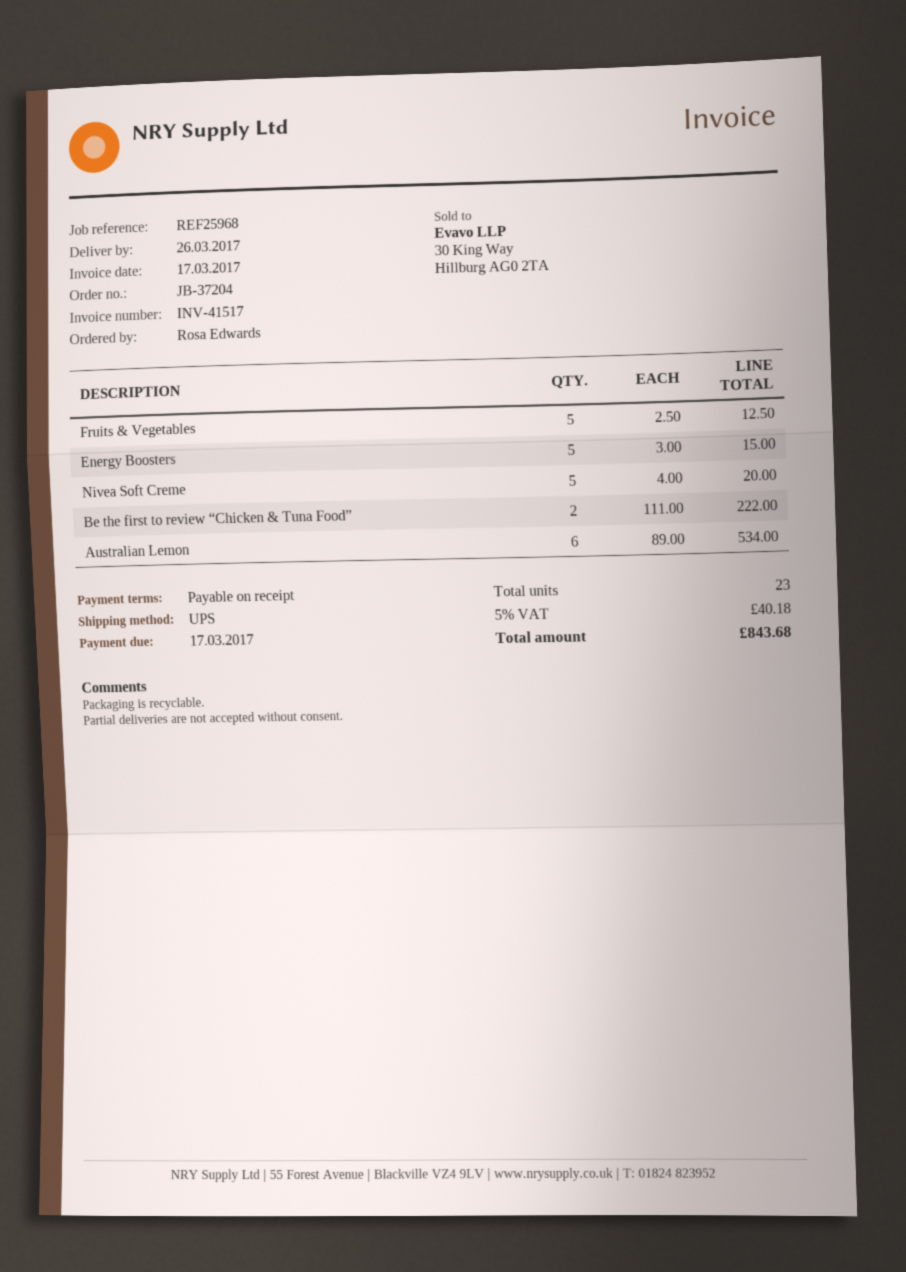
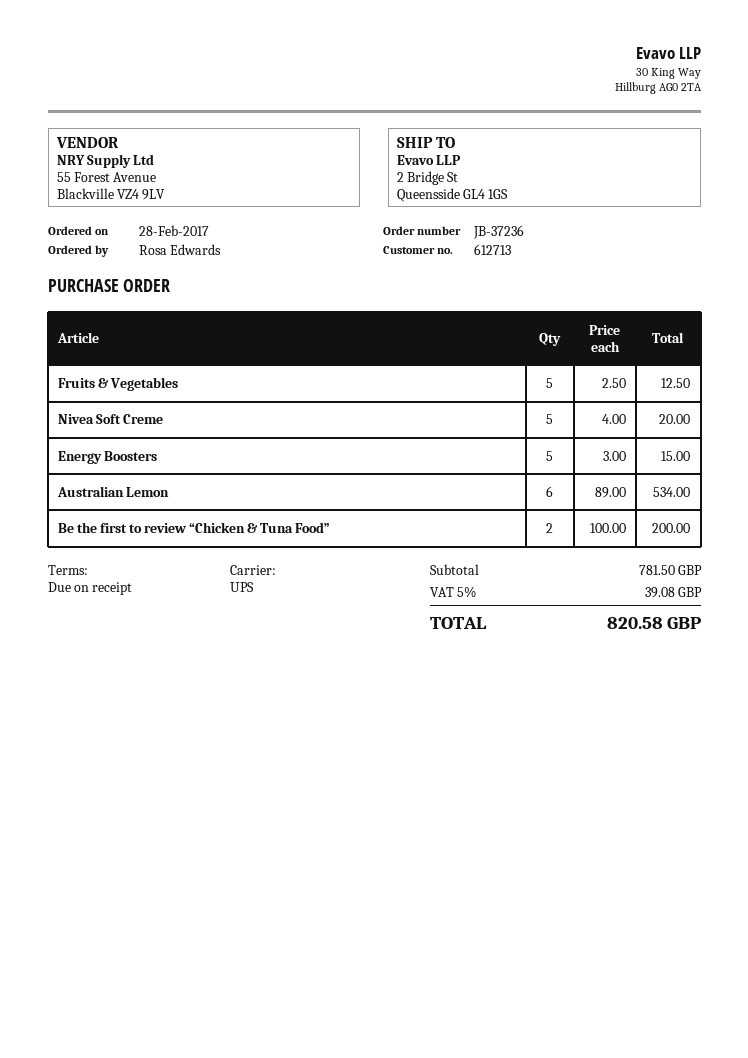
order number: JB-37204 -> JB-37236
Be the first to review “Chicken & Tuna Food”: 2 x 111.00 = 222.00 -> 2 x 100.00 = 200.00
tax: 5% = 40.18 -> 5% = 39.08
total: 843.68 -> 820.58

